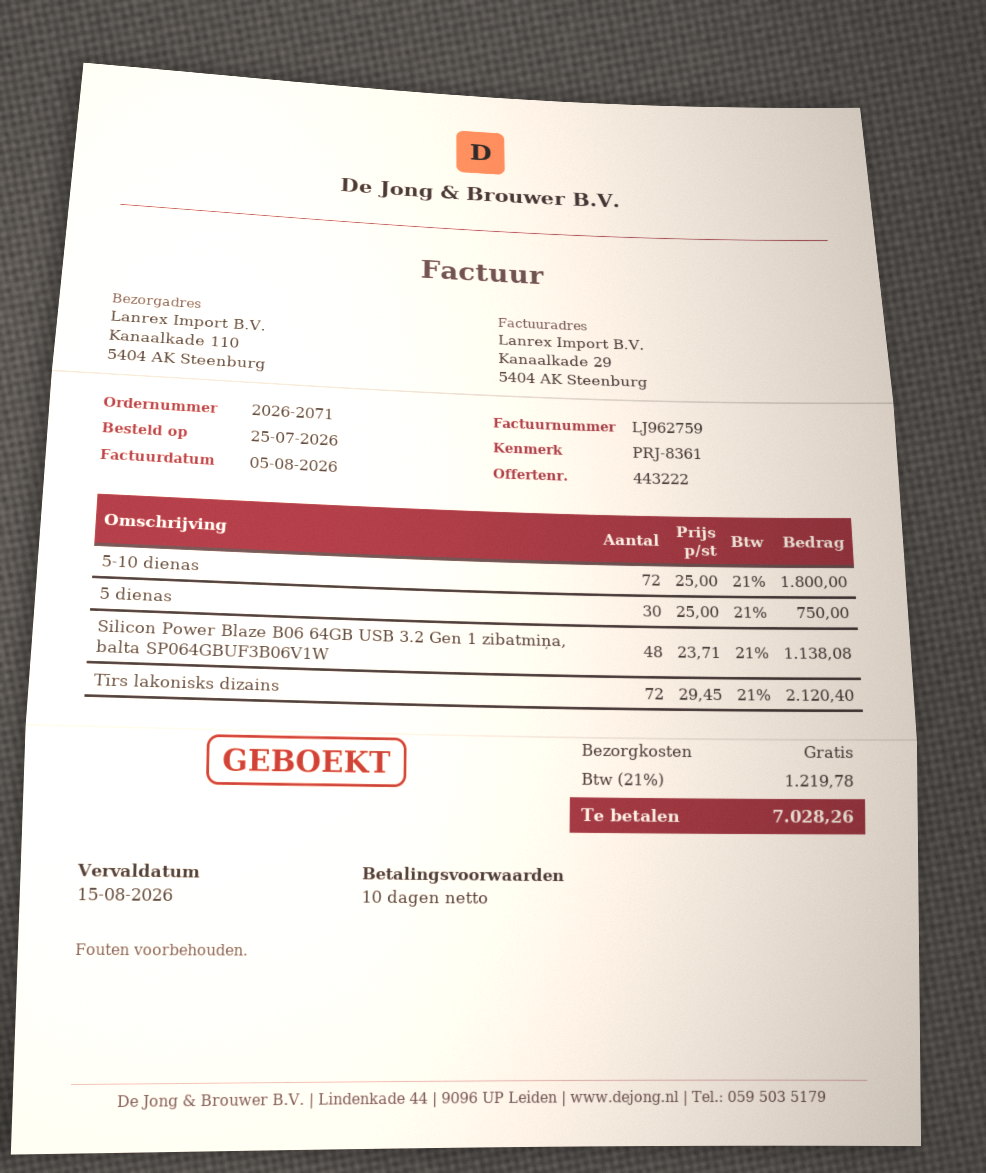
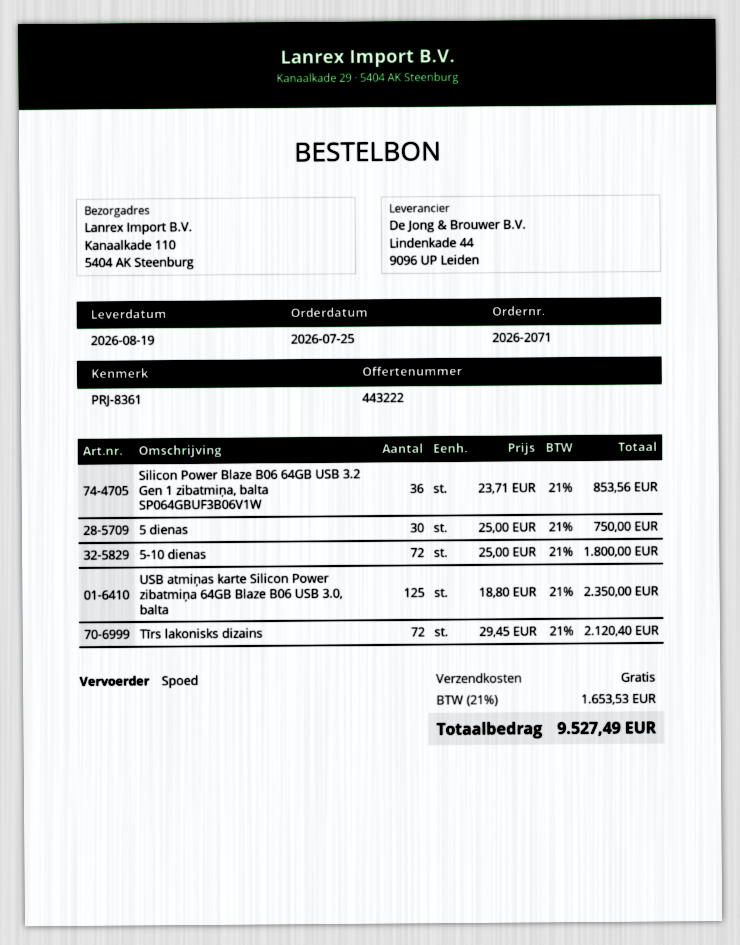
Silicon Power Blaze B06 64GB USB 3.2 Gen 1 zibatmiņa, balta SP064GBUF3B06V1W: 48 x 23.71 = 1138.08 -> 36 x 23.71 = 853.56
USB atmiņas karte Silicon Power zibatmiņa 64GB Blaze B06 USB 3.0, balta: none -> 125 x 18.80 = 2350.00
tax: 21% = 1219.78 -> 21% = 1653.53
total: 7028.26 -> 9527.49

